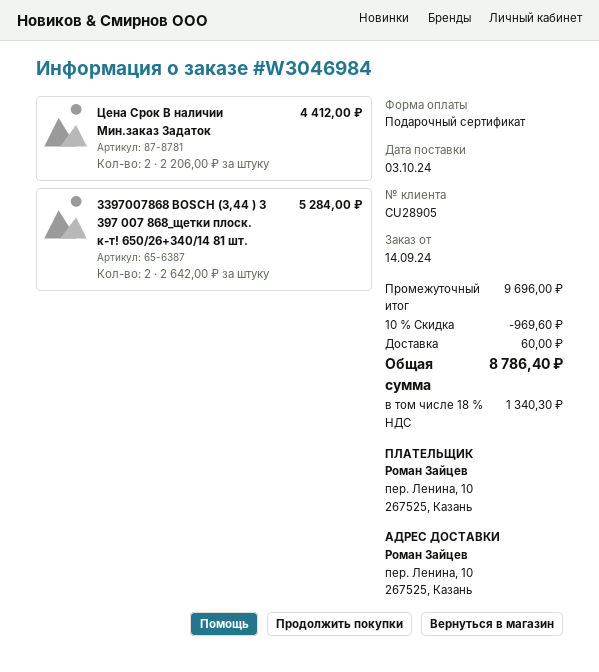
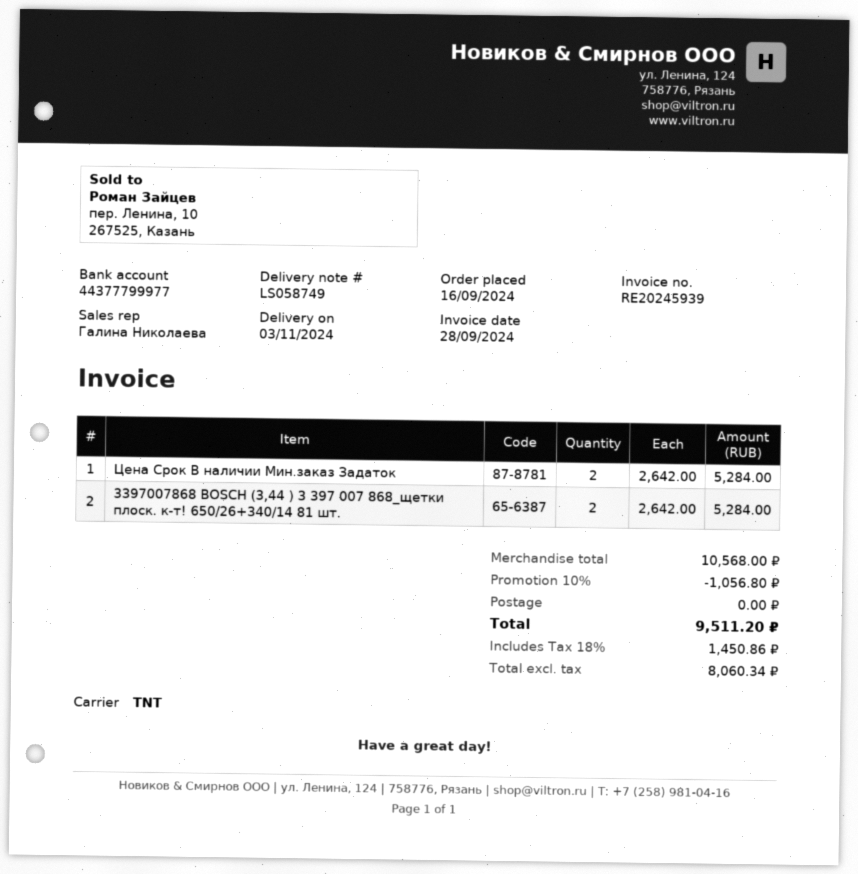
order date: 2024-09-14 -> 2024-09-16
delivery date: 2024-10-03 -> 2024-11-03
Цена Срок В наличии Мин.заказ Задаток: 2 x 2206.00 = 4412.00 -> 2 x 2642.00 = 5284.00
subtotal: 9696.00 -> 10568.00
discount: 10% = 969.60 -> 10% = 1056.80
shipping: 60.00 -> 0.00
tax: 18% = 1340.30 -> 18% = 1450.86
total: 8786.40 -> 9511.20

